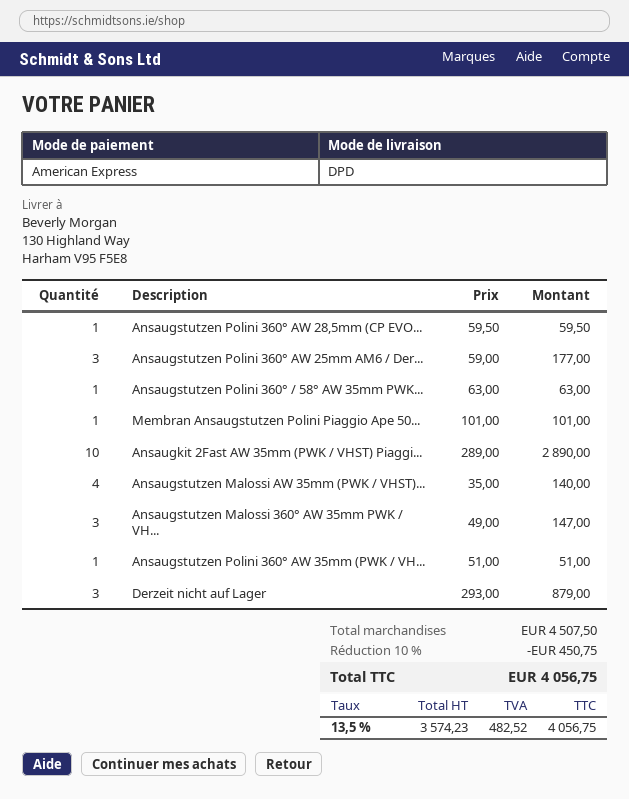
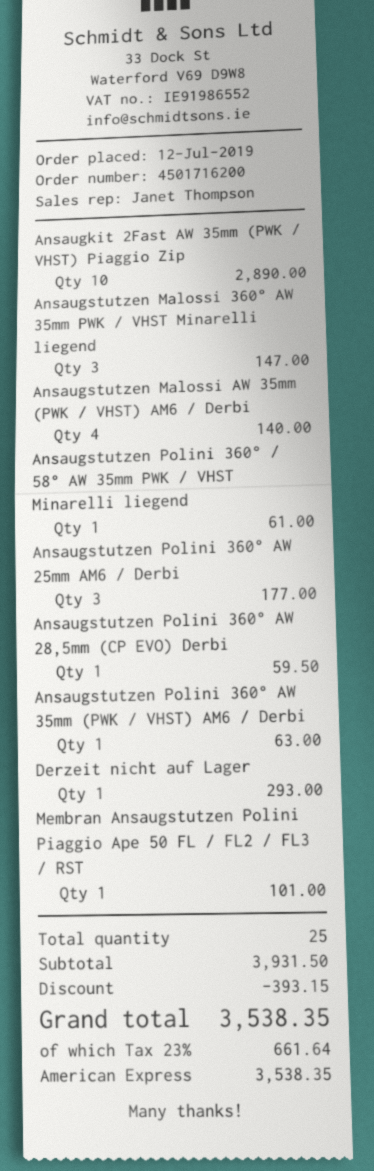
Ansaugstutzen Polini 360° / 58° AW 35mm PWK...: 1 for 63.00 -> 1 for 61.00
Ansaugstutzen Polini 360° AW 35mm (PWK / VH...: 1 for 51.00 -> 1 for 63.00
Derzeit nicht auf Lager: 3 for 879.00 -> 1 for 293.00
subtotal: 4507.50 -> 3931.50
discount: 450.75 -> 393.15
tax: 13.5% = 482.52 -> 23% = 661.64
total: 4056.75 -> 3538.35

